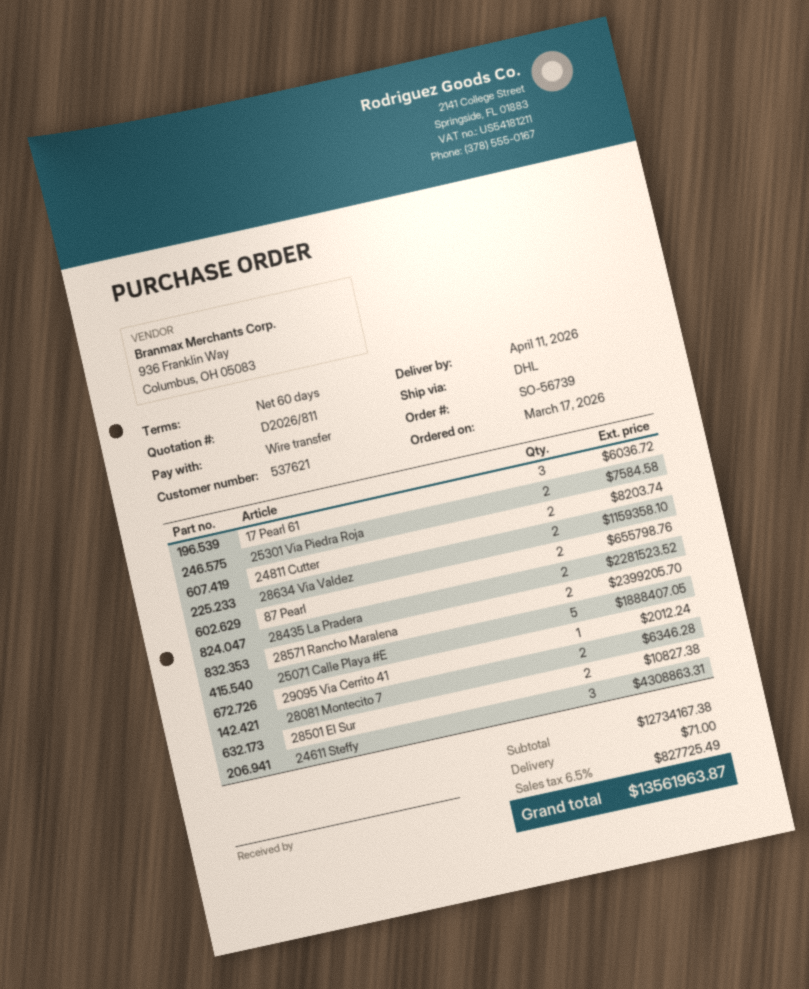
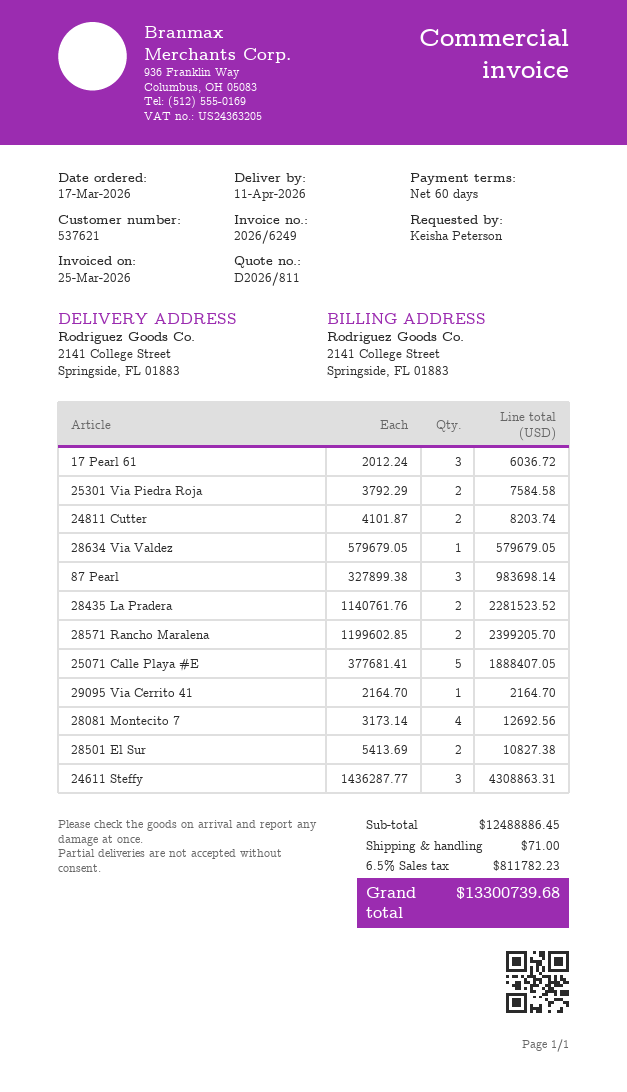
28634 Via Valdez: 2 for 1159358.10 -> 1 for 579679.05
87 Pearl: 2 for 655798.76 -> 3 for 983698.14
29095 Via Cerrito 41: 1 for 2012.24 -> 1 for 2164.70
28081 Montecito 7: 2 for 6346.28 -> 4 for 12692.56
subtotal: 12734167.38 -> 12488886.45
tax: 6.5% = 827725.49 -> 6.5% = 811782.23
total: 13561963.87 -> 13300739.68

